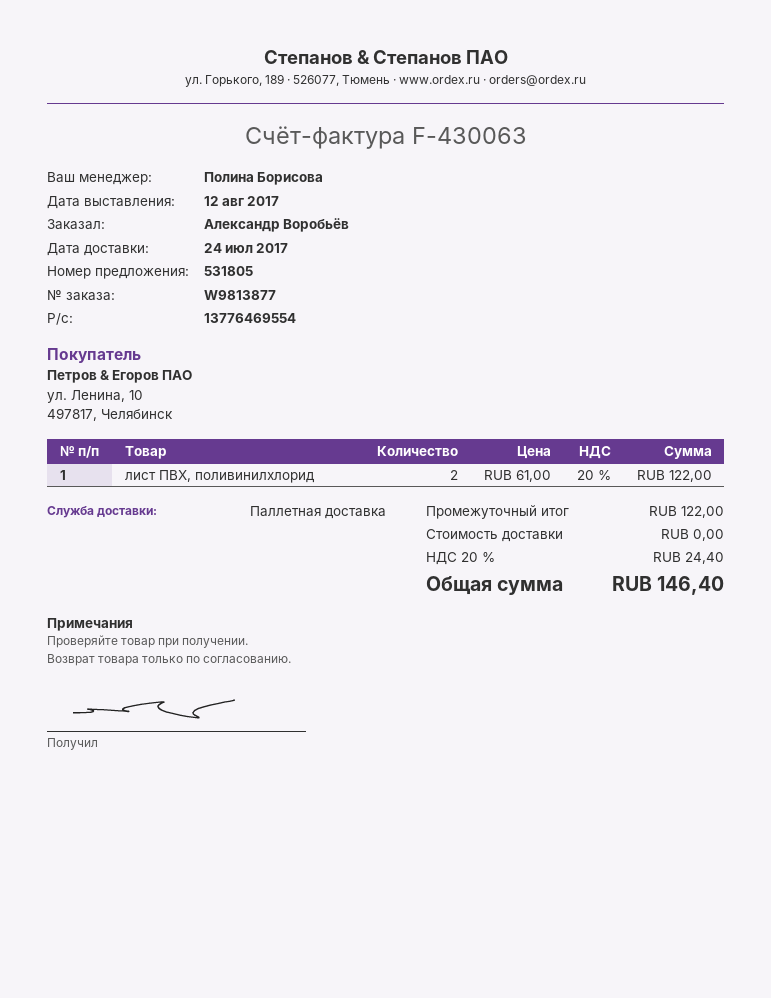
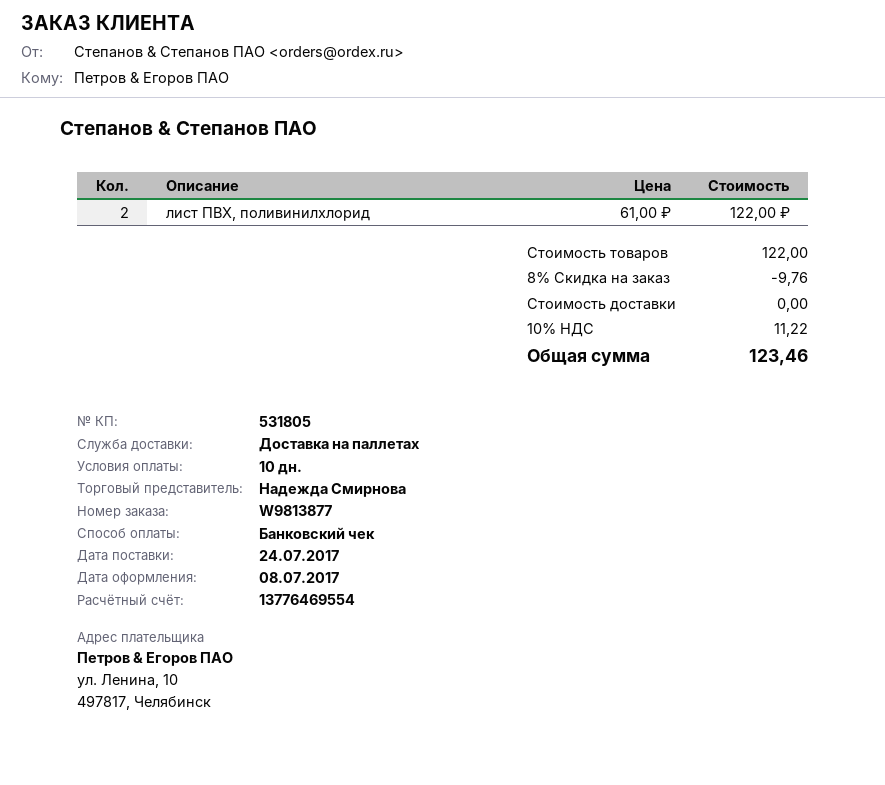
sales rep: Полина Борисова -> Надежда Смирнова
discount: none -> 8% = 9.76
tax: 20% = 24.40 -> 10% = 11.22
total: 146.40 -> 123.46

